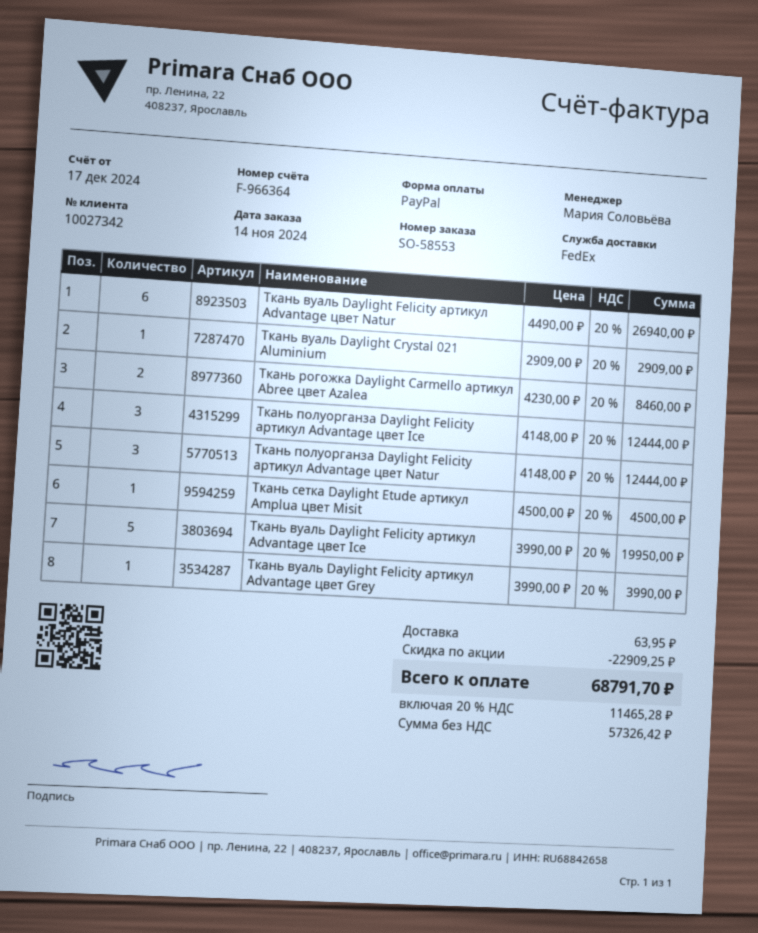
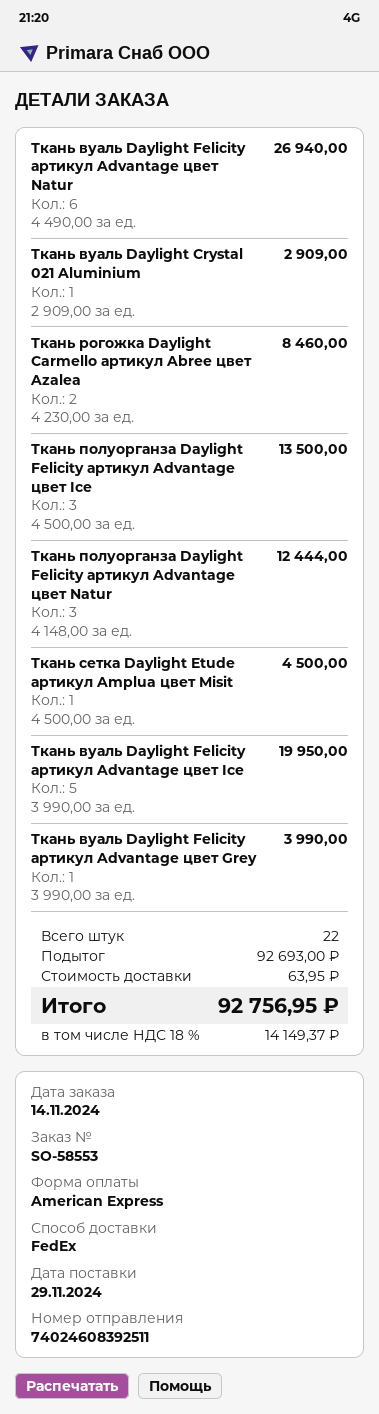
payment method: PayPal -> American Express
Ткань полуорганза Daylight Felicity артикул Advantage цвет Ice: 3 x 4148.00 = 12444.00 -> 3 x 4500.00 = 13500.00
discount: 22909.25 -> none
tax: 20% = 11465.28 -> 18% = 14149.37
total: 68791.70 -> 92756.95

